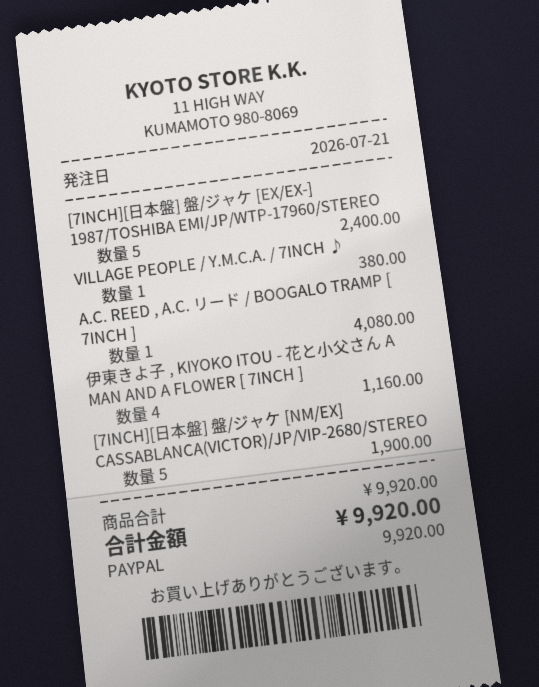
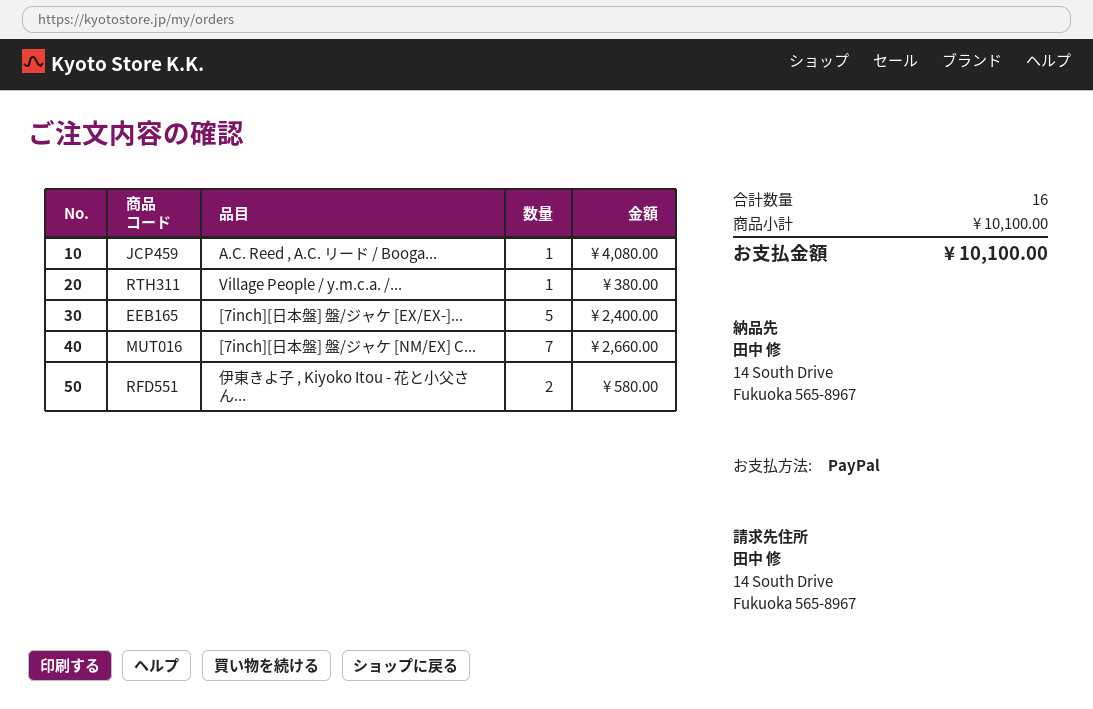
伊東きよ子 , KIYOKO ITOU - 花と小父さん A MAN AND A FLOWER [ 7INCH ]: 4 for 1160.00 -> 2 for 580.00
[7INCH][日本盤] 盤/ジャケ [NM/EX] CASSABLANCA(VICTOR)/JP/VIP-2680/STEREO: 5 for 1900.00 -> 7 for 2660.00
subtotal: 9920.00 -> 10100.00
total: 9920.00 -> 10100.00

